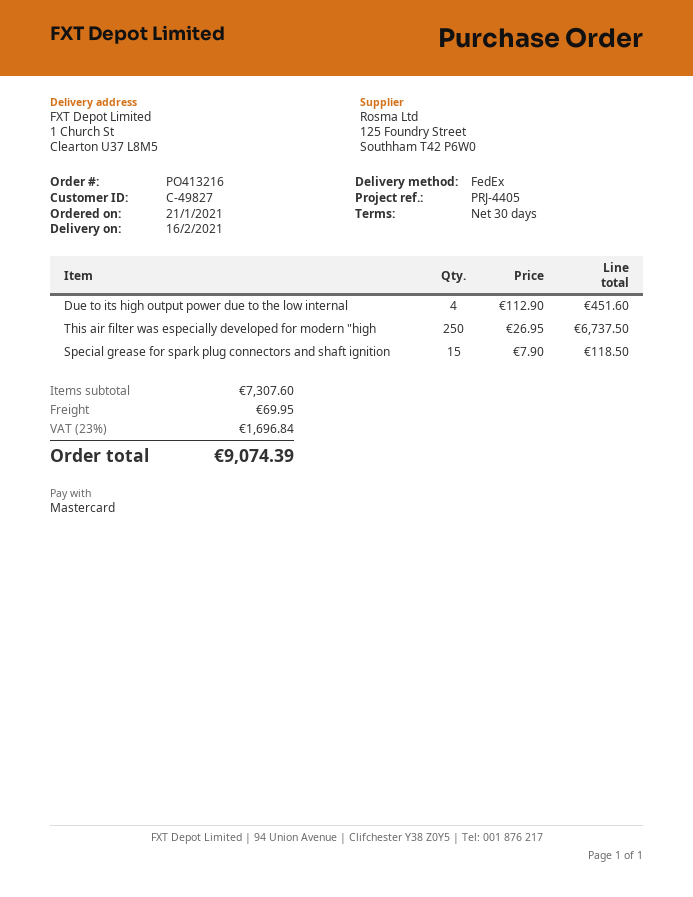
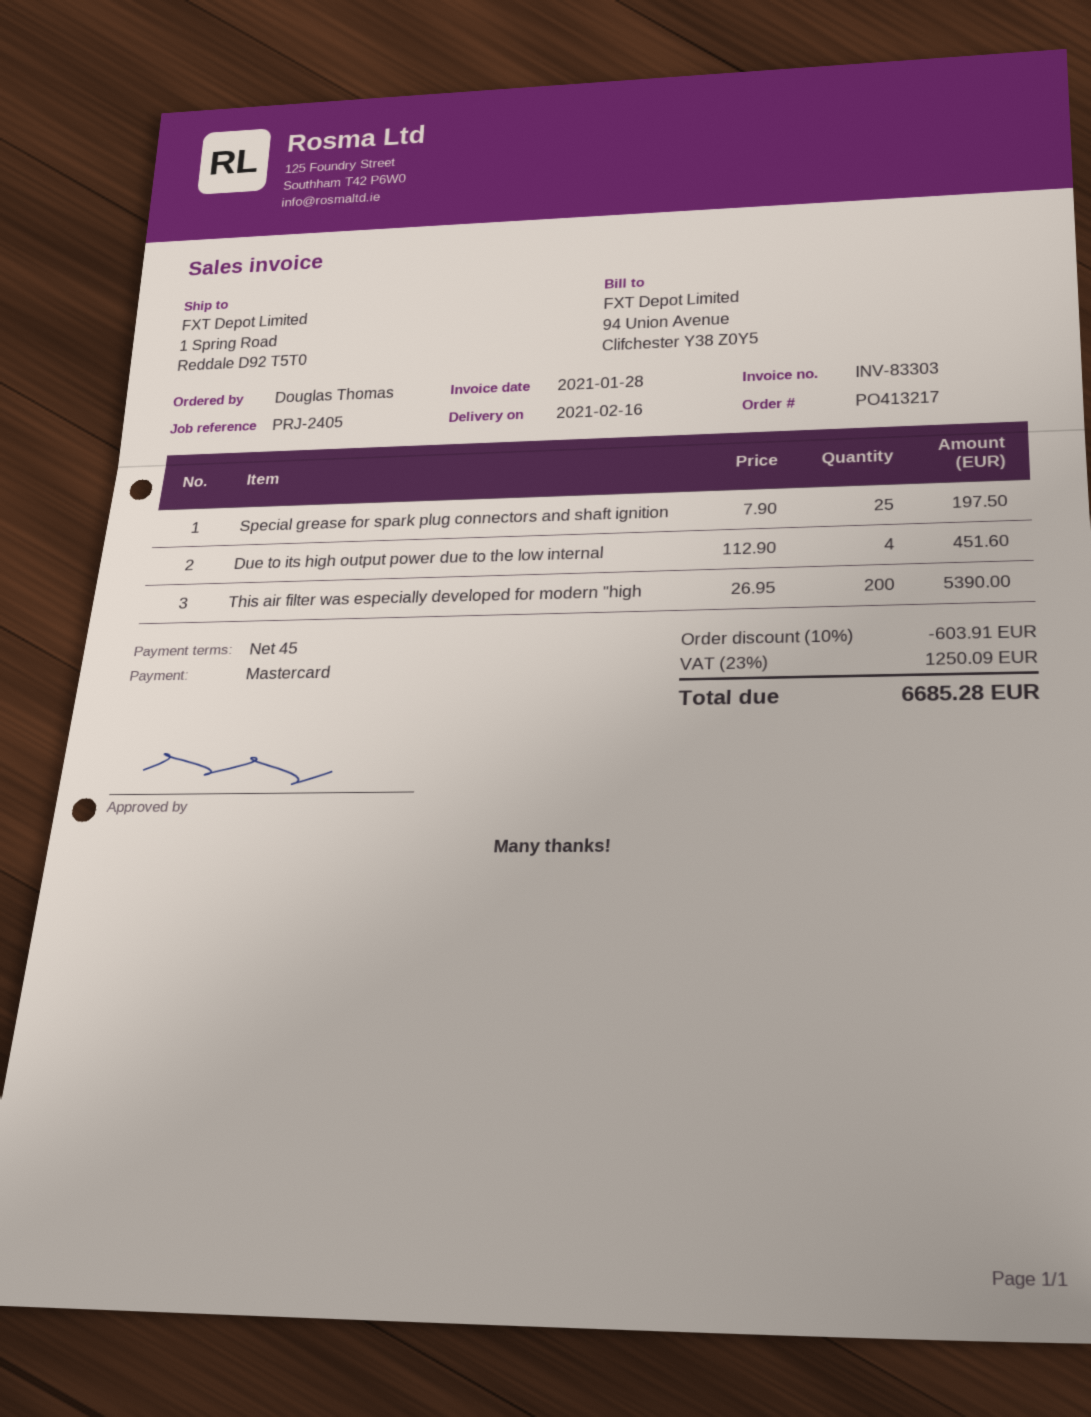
order number: PO413216 -> PO413217
payment terms: 30 days -> 45 days
reference: PRJ-4405 -> PRJ-2405
ship to: 1 Church St, Clearton U37 L8M5 -> 1 Spring Road, Reddale D92 T5T0
This air filter was especially developed for modern "high: 250 x 26.95 = 6737.50 -> 200 x 26.95 = 5390.00
Special grease for spark plug connectors and shaft ignition: 15 x 7.90 = 118.50 -> 25 x 7.90 = 197.50
discount: none -> 10% = 603.91
shipping: 69.95 -> none
tax: 23% = 1696.84 -> 23% = 1250.09
total: 9074.39 -> 6685.28

